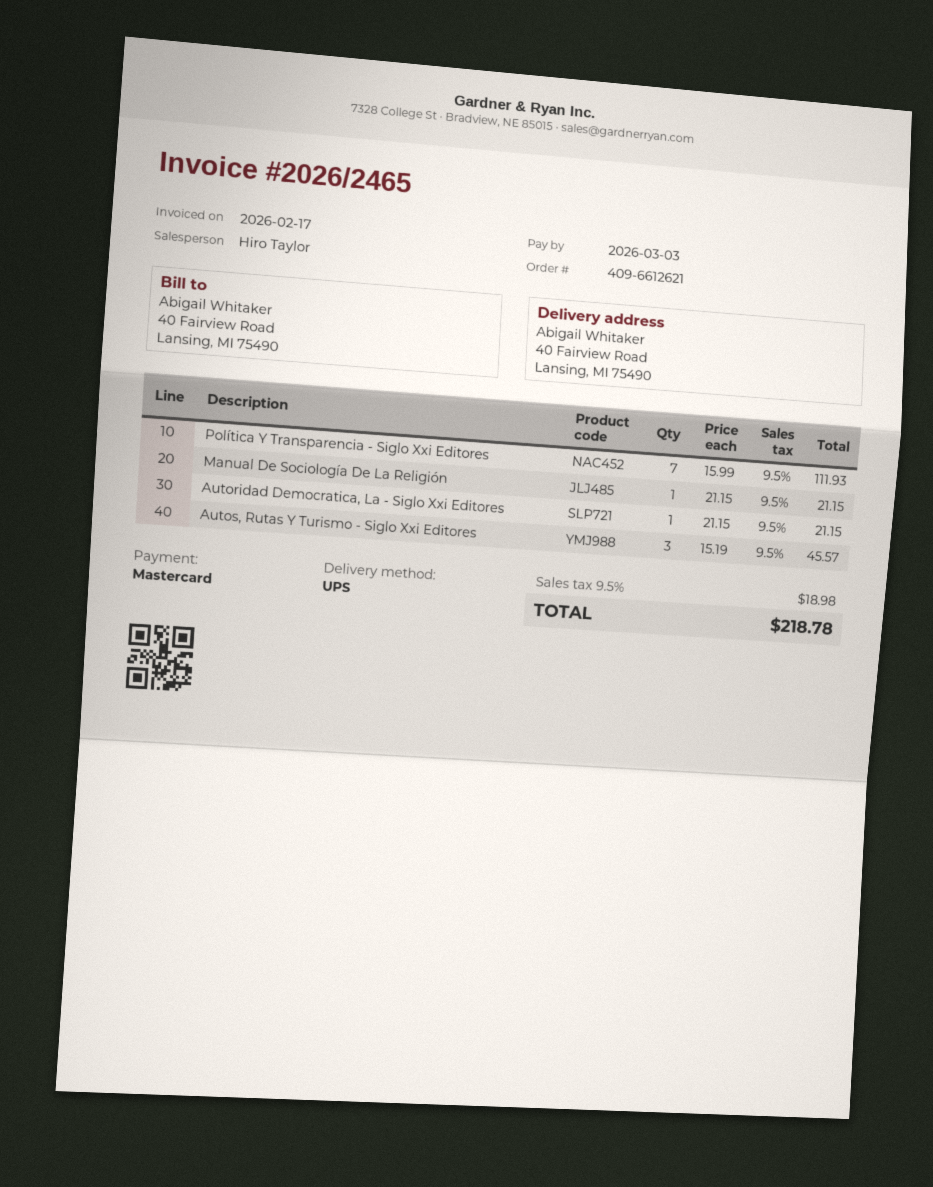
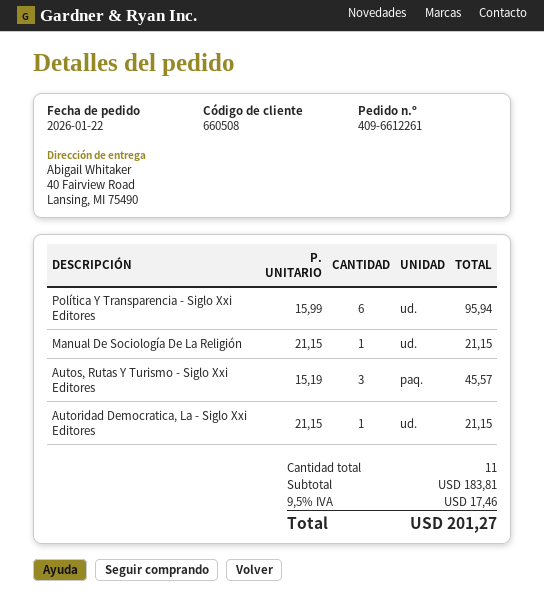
order number: 409-6612621 -> 409-6612261
Política Y Transparencia - Siglo Xxi Editores: 7 x 15.99 = 111.93 -> 6 x 15.99 = 95.94
tax: 9.5% = 18.98 -> 9.5% = 17.46
total: 218.78 -> 201.27

